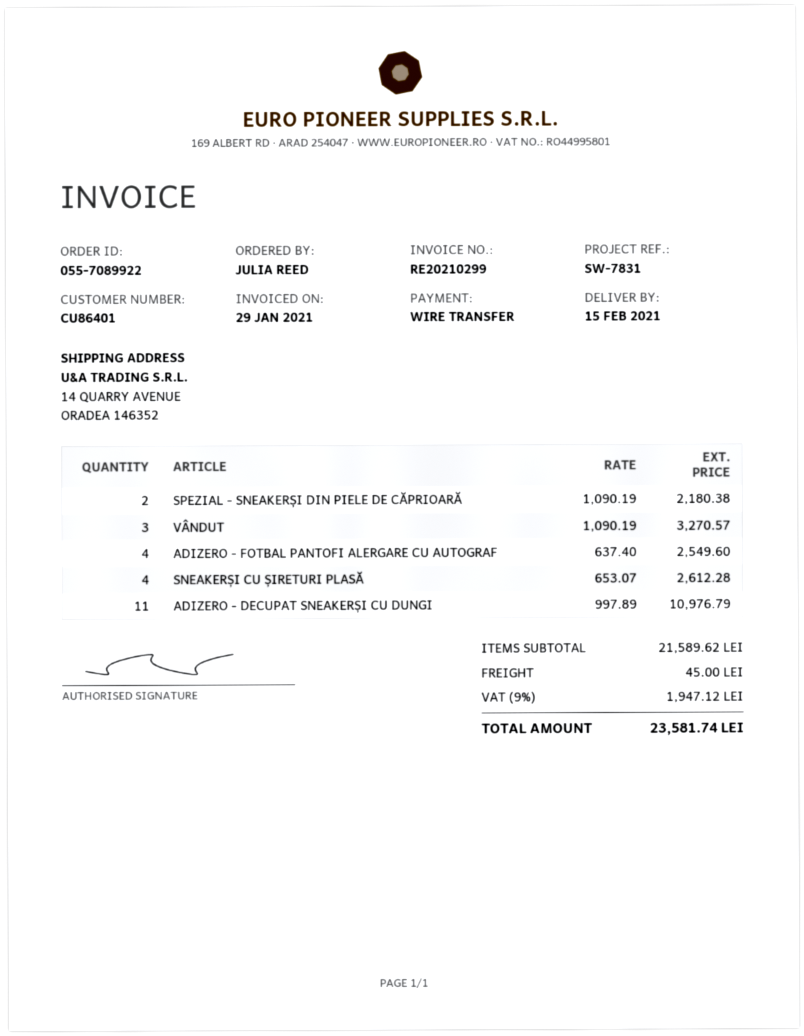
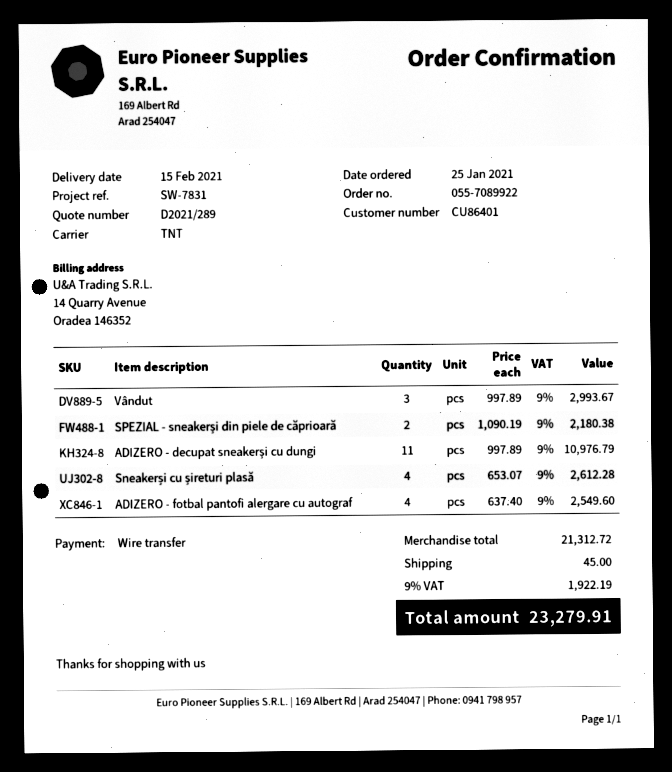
VÂNDUT: 3 x 1090.19 = 3270.57 -> 3 x 997.89 = 2993.67
subtotal: 21589.62 -> 21312.72
tax: 9% = 1947.12 -> 9% = 1922.19
total: 23581.74 -> 23279.91

